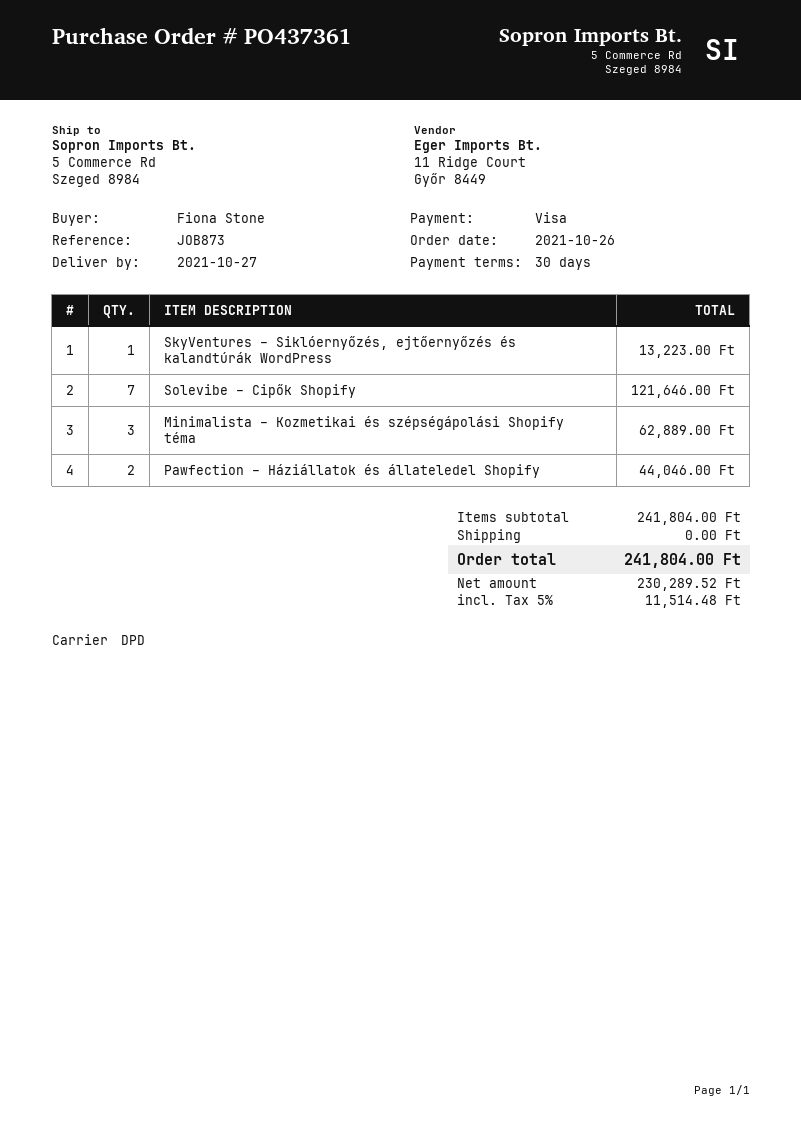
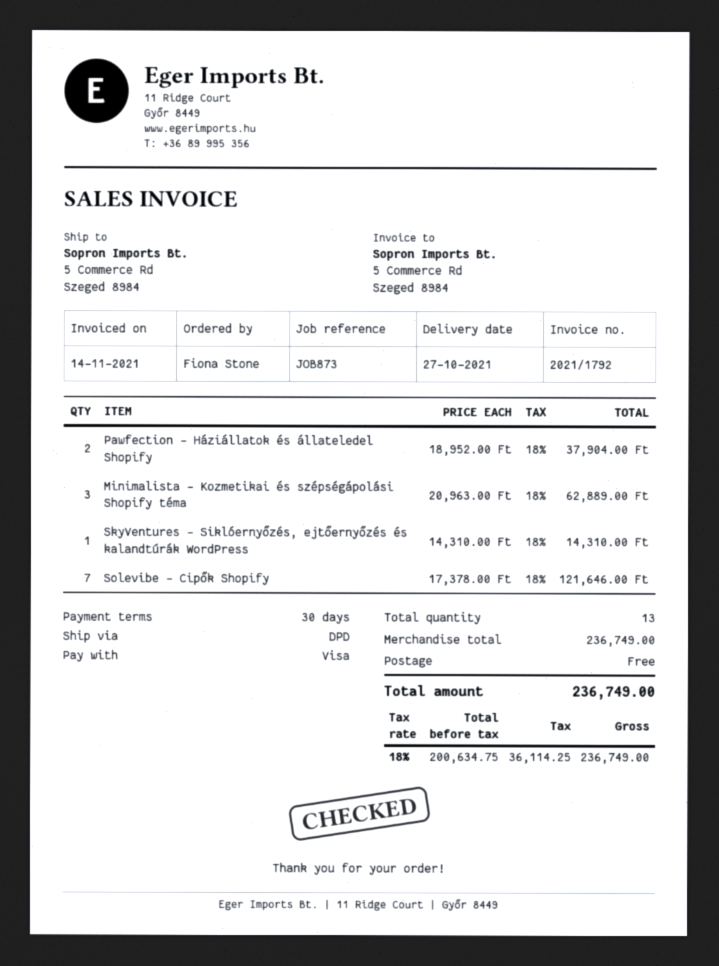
SkyVentures – Siklóernyőzés, ejtőernyőzés és kalandtúrák WordPress: 1 for 13223.00 -> 1 for 14310.00
Pawfection – Háziállatok és állateledel Shopify: 2 for 44046.00 -> 2 for 37904.00
subtotal: 241804.00 -> 236749.00
net: 230289.52 -> 200634.75
tax: 5% = 11514.48 -> 18% = 36114.25
total: 241804.00 -> 236749.00

